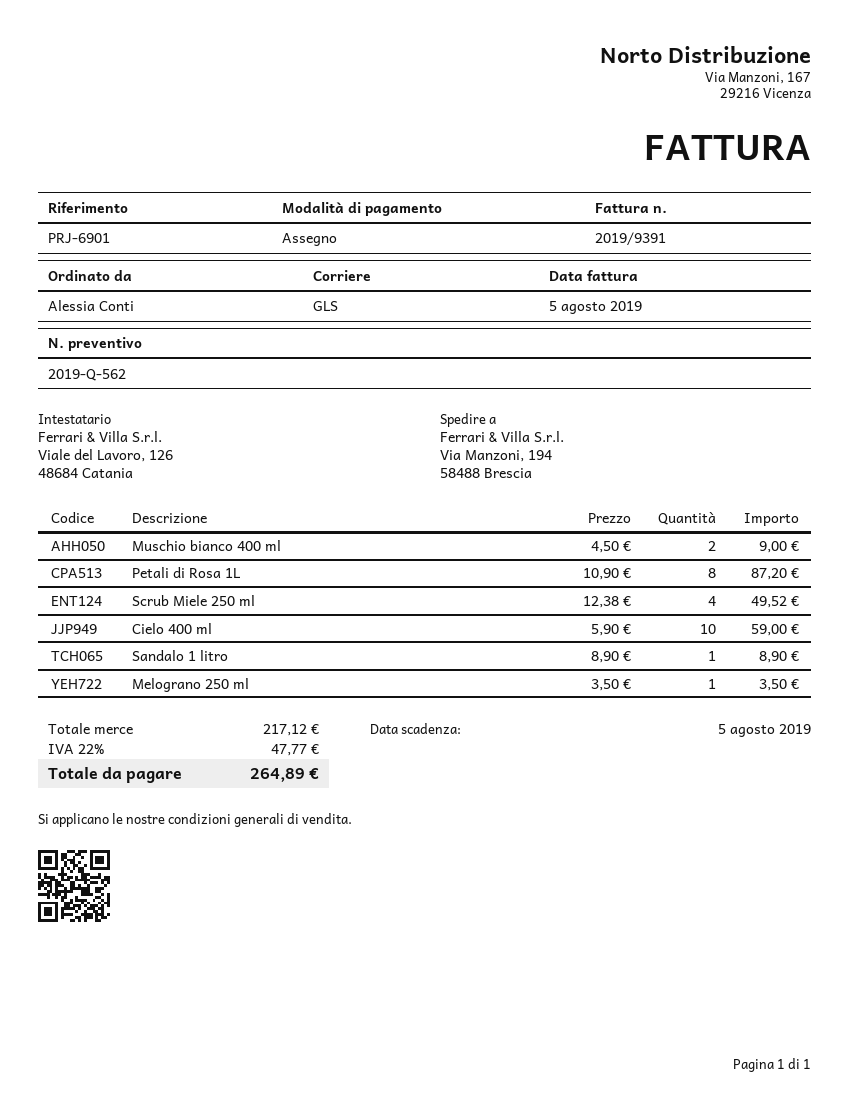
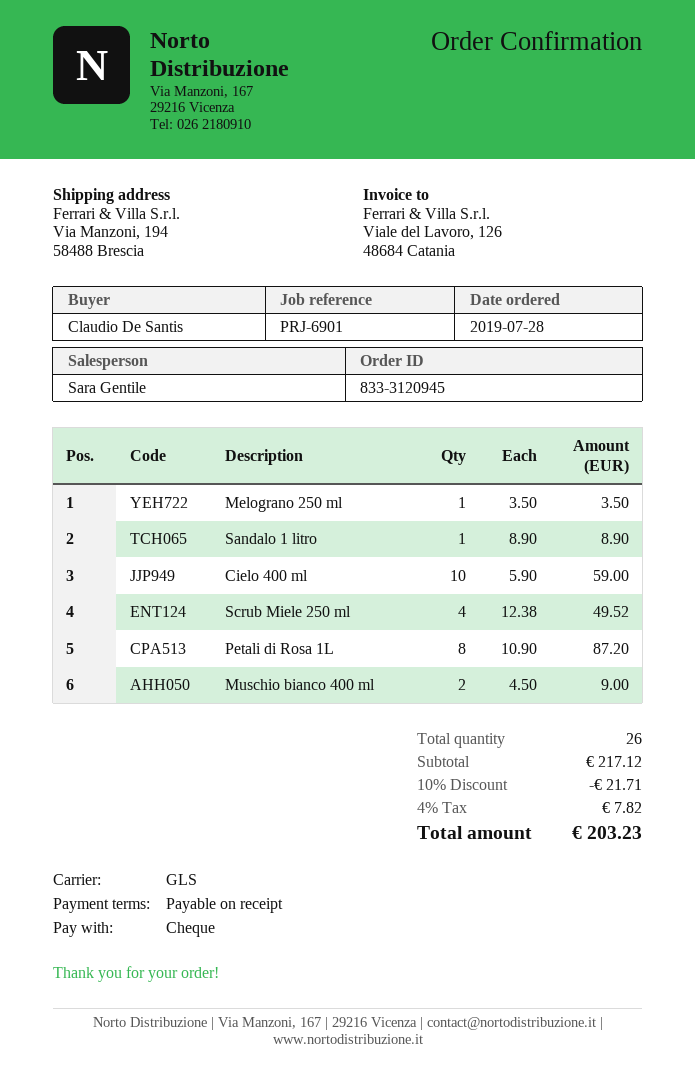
ordered by: Alessia Conti -> Claudio De Santis
discount: none -> 10% = 21.71
tax: 22% = 47.77 -> 4% = 7.82
total: 264.89 -> 203.23

